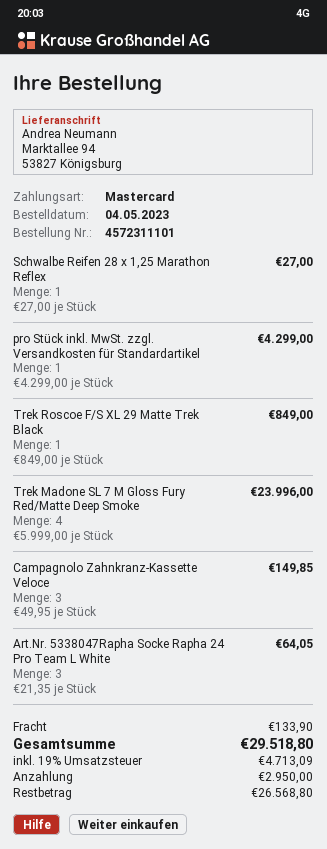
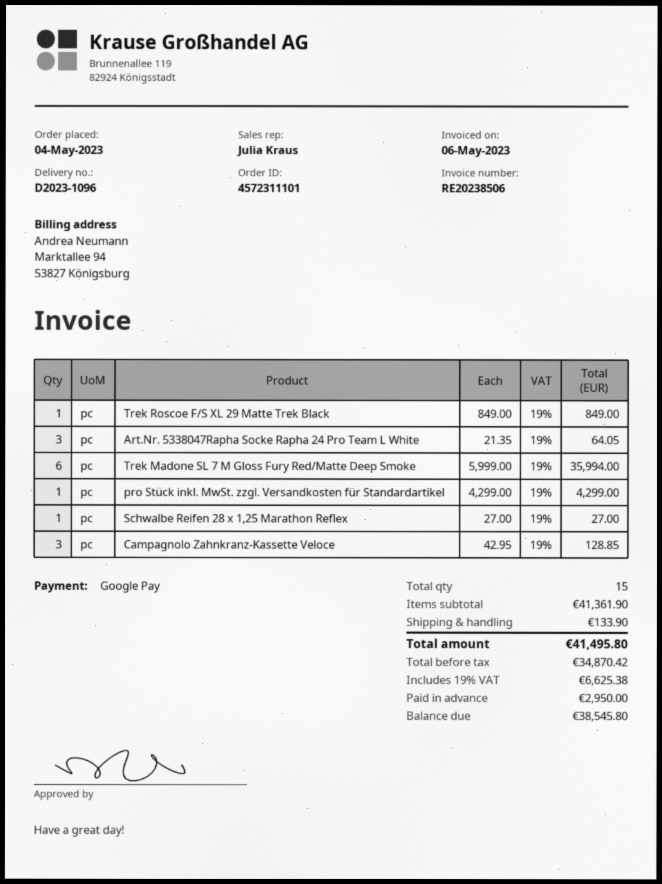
payment method: Mastercard -> Google Pay
Trek Madone SL 7 M Gloss Fury Red/Matte Deep Smoke: 4 x 5999.00 = 23996.00 -> 6 x 5999.00 = 35994.00
Campagnolo Zahnkranz-Kassette Veloce: 3 x 49.95 = 149.85 -> 3 x 42.95 = 128.85
tax: 19% = 4713.09 -> 19% = 6625.38
total: 29518.80 -> 41495.80
balance: 26568.80 -> 38545.80

